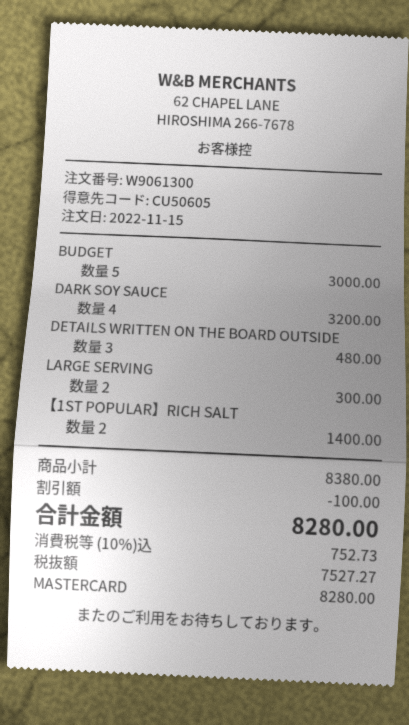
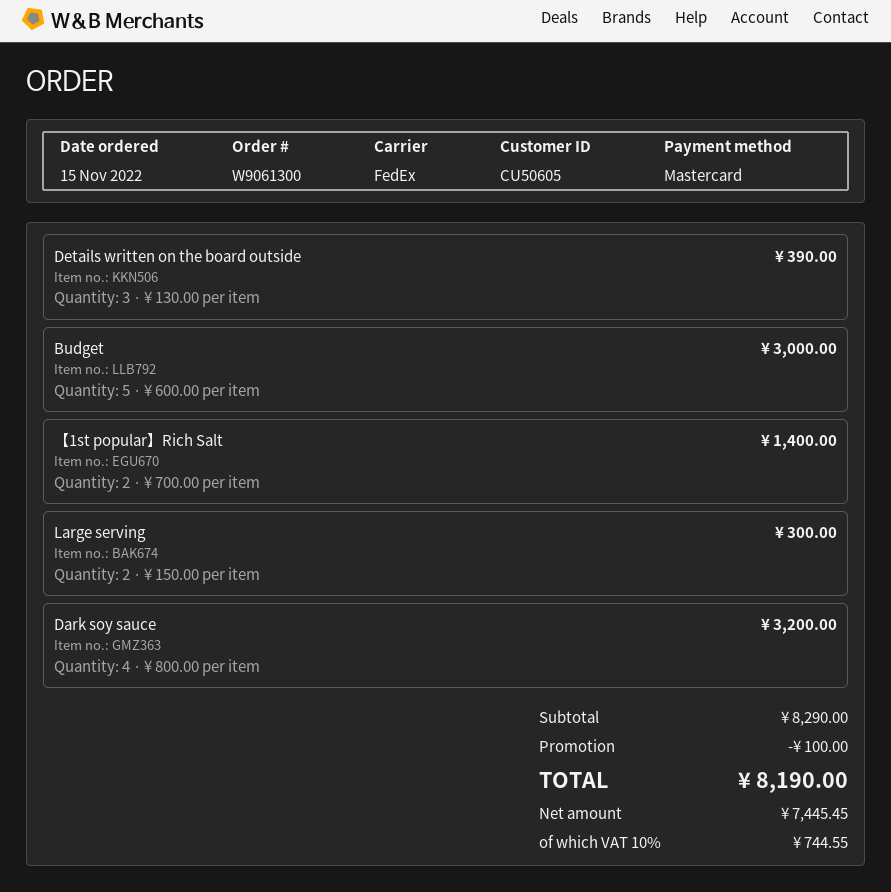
DETAILS WRITTEN ON THE BOARD OUTSIDE: 3 for 480.00 -> 3 for 390.00
subtotal: 8380.00 -> 8290.00
net: 7527.27 -> 7445.45
tax: 10% = 752.73 -> 10% = 744.55
total: 8280.00 -> 8190.00

